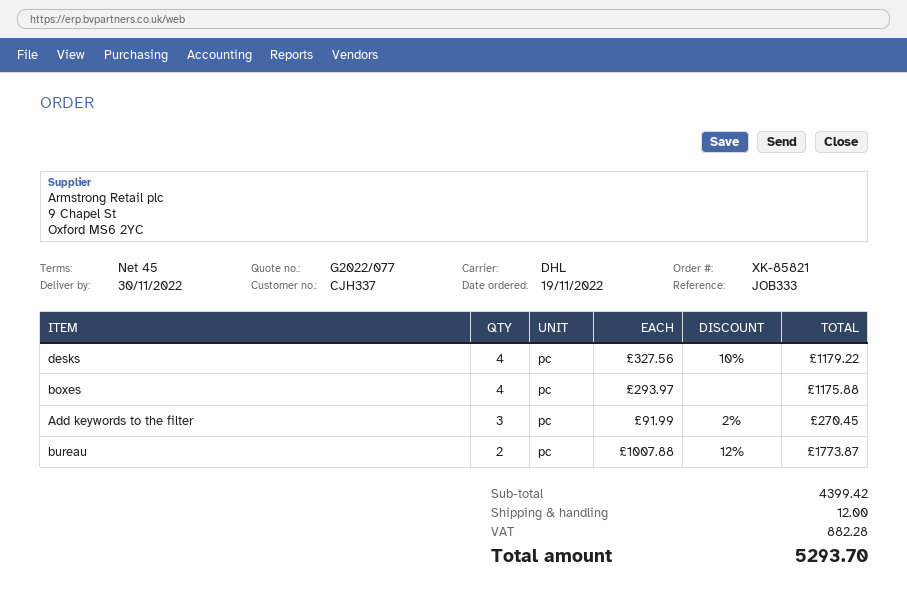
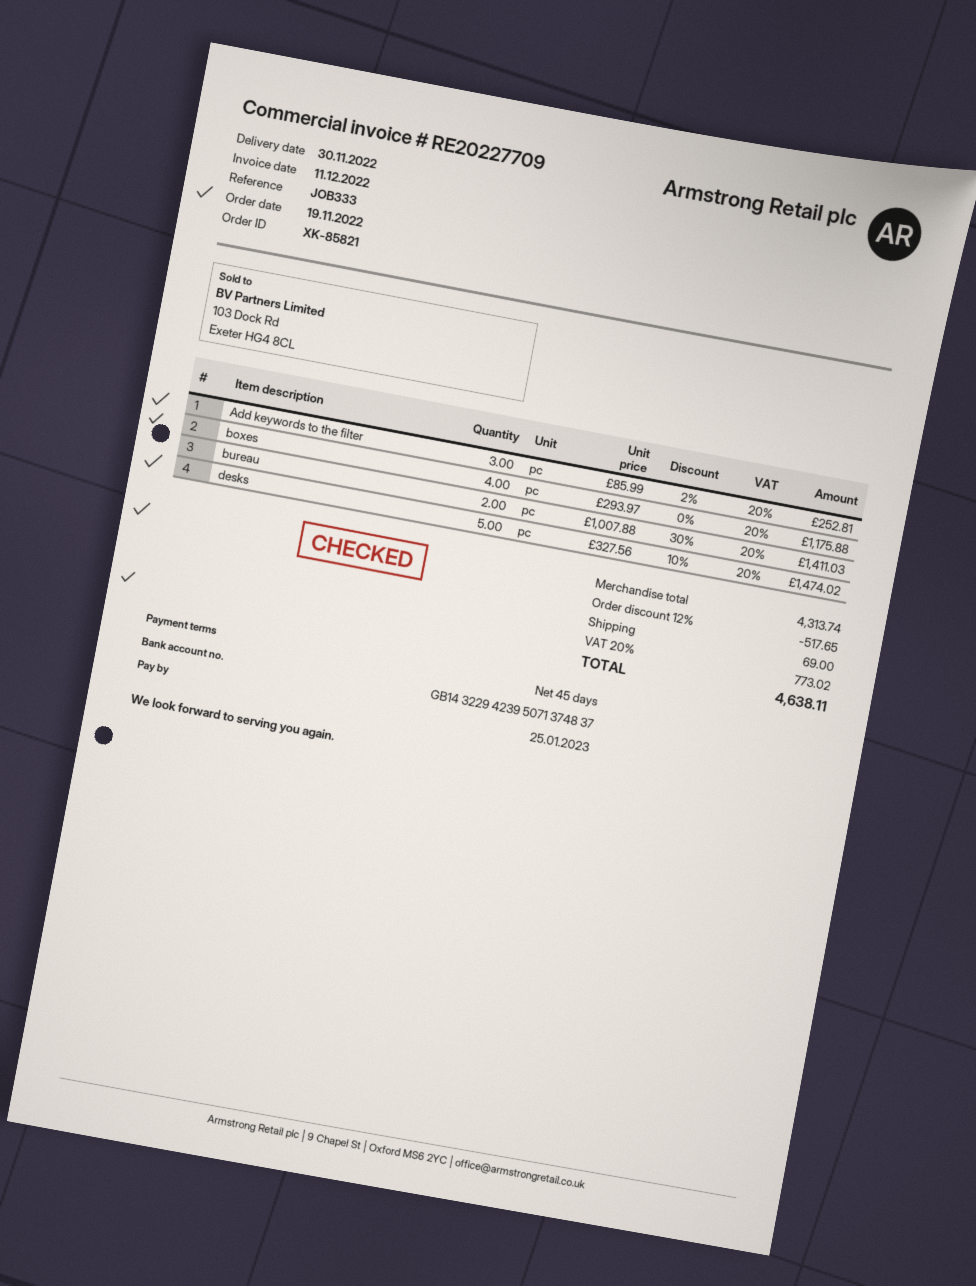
desks: 4 x 327.56 - 10% = 1179.22 -> 5 x 327.56 - 10% = 1474.02
Add keywords to the filter: 3 x 91.99 - 2% = 270.45 -> 3 x 85.99 - 2% = 252.81
bureau: 2 x 1007.88 - 12% = 1773.87 -> 2 x 1007.88 - 30% = 1411.03
subtotal: 4399.42 -> 4313.74
discount: none -> 12% = 517.65
shipping: 12.00 -> 69.00
tax: 882.28 -> 773.02
total: 5293.70 -> 4638.11

